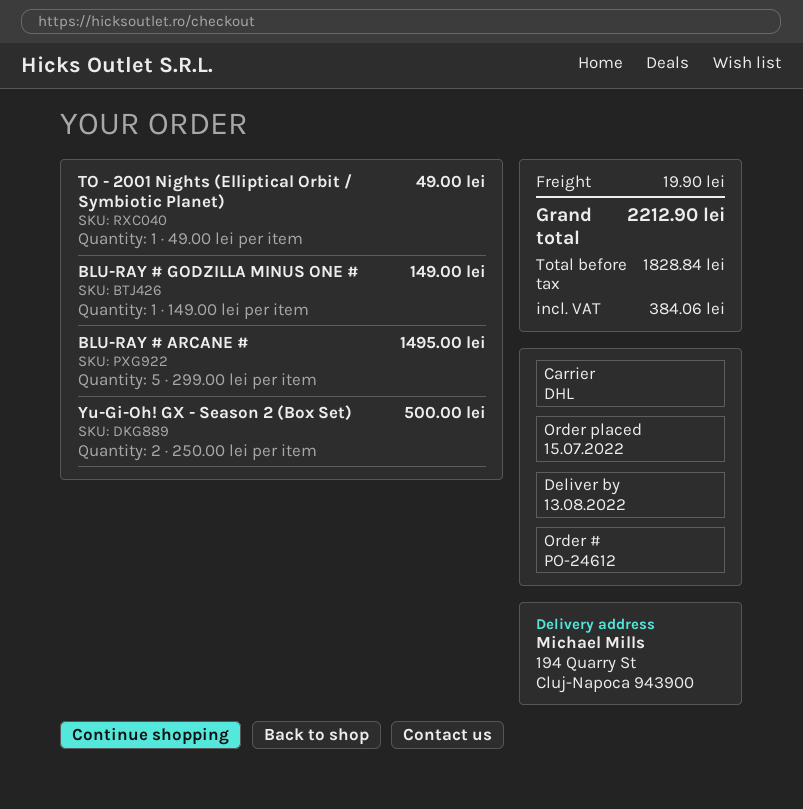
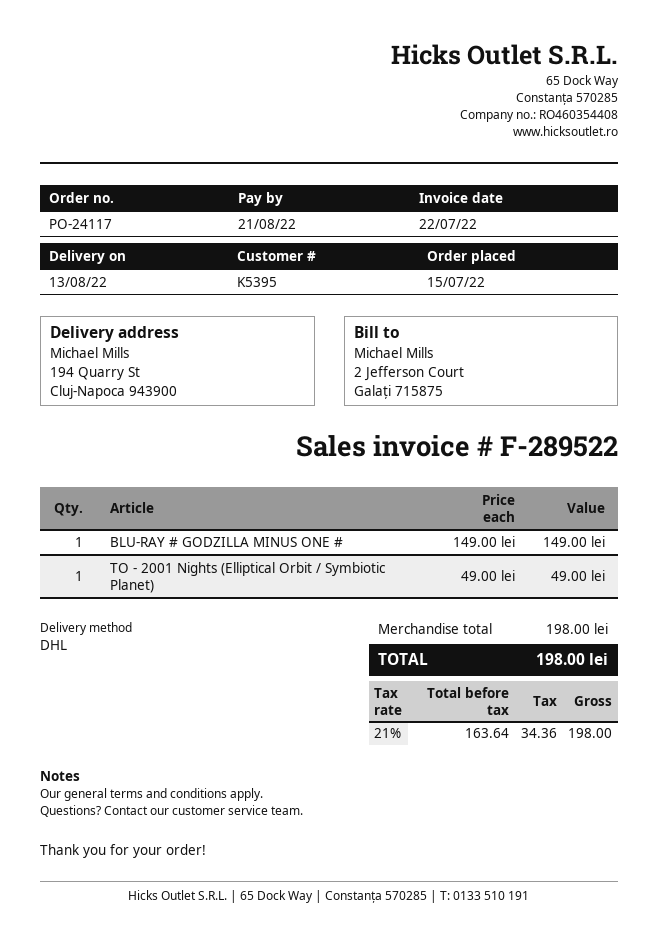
order number: PO-24612 -> PO-24117
BLU-RAY # ARCANE #: 5 x 299.00 = 1495.00 -> none
Yu-Gi-Oh! GX - Season 2 (Box Set): 2 x 250.00 = 500.00 -> none
shipping: 19.90 -> none
net: 1828.84 -> 163.64
tax: 384.06 -> 34.36
total: 2212.90 -> 198.00

